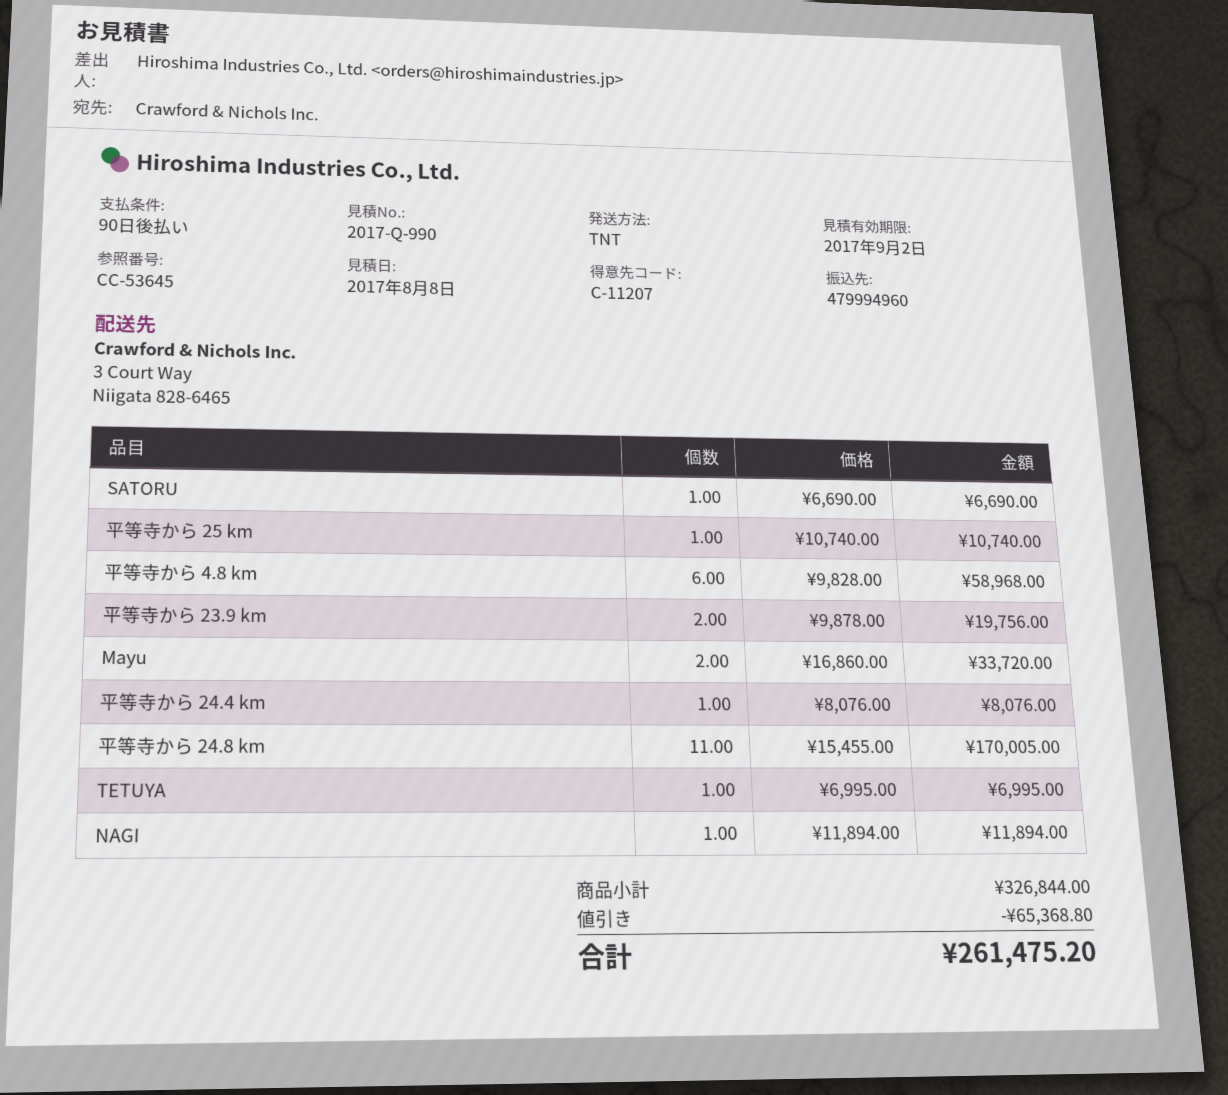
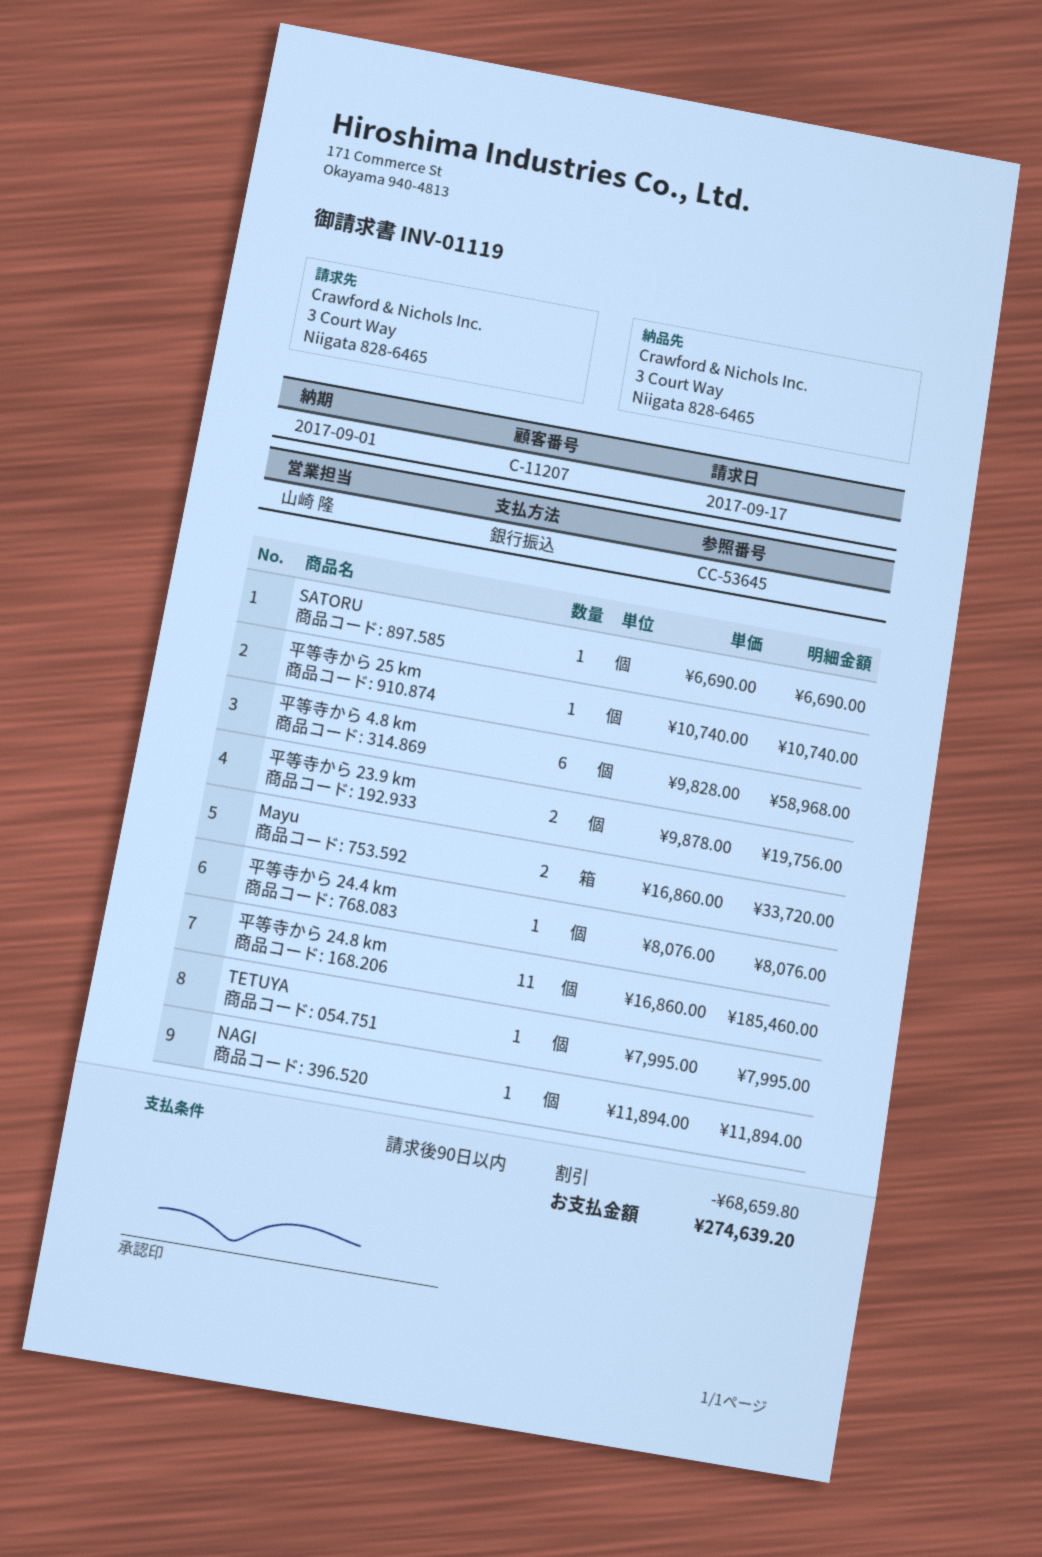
平等寺から 24.8 km: 11 x 15455.00 = 170005.00 -> 11 x 16860.00 = 185460.00
TETUYA: 1 x 6995.00 = 6995.00 -> 1 x 7995.00 = 7995.00
discount: 65368.80 -> 68659.80
total: 261475.20 -> 274639.20

